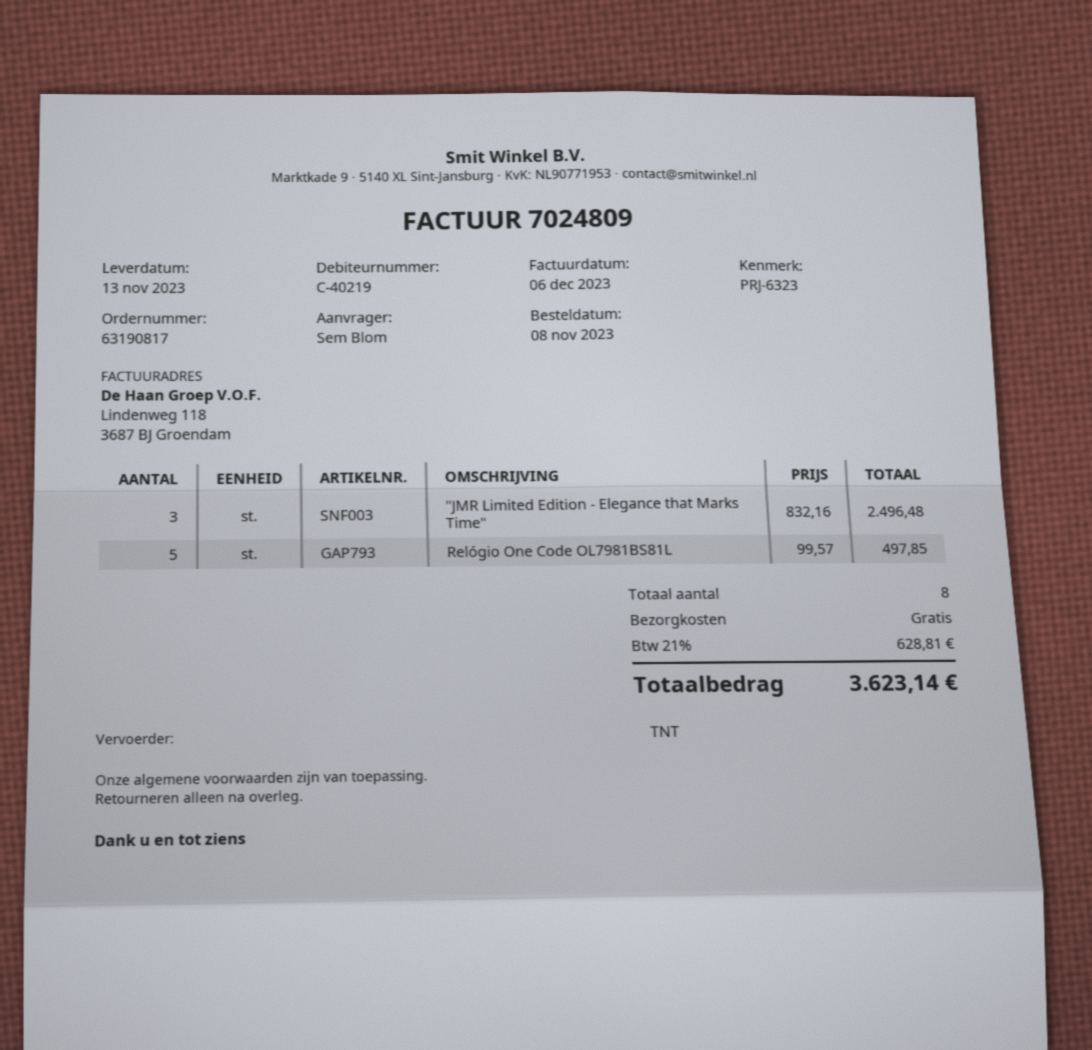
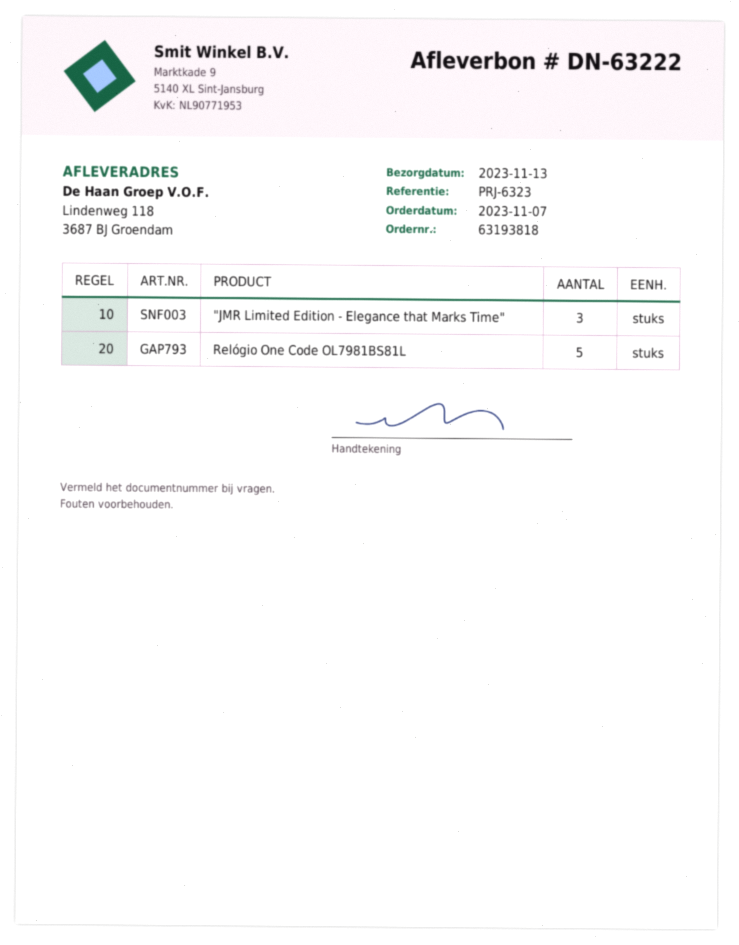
order number: 63190817 -> 63193818
order date: 2023-11-08 -> 2023-11-07

